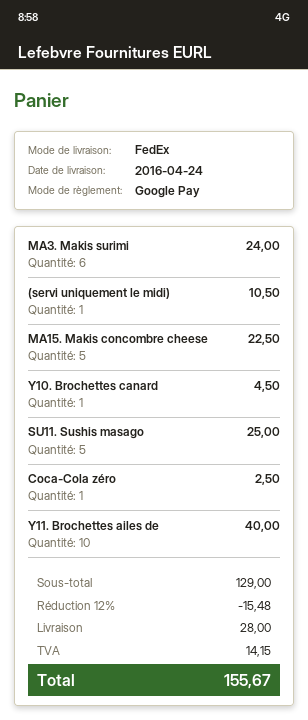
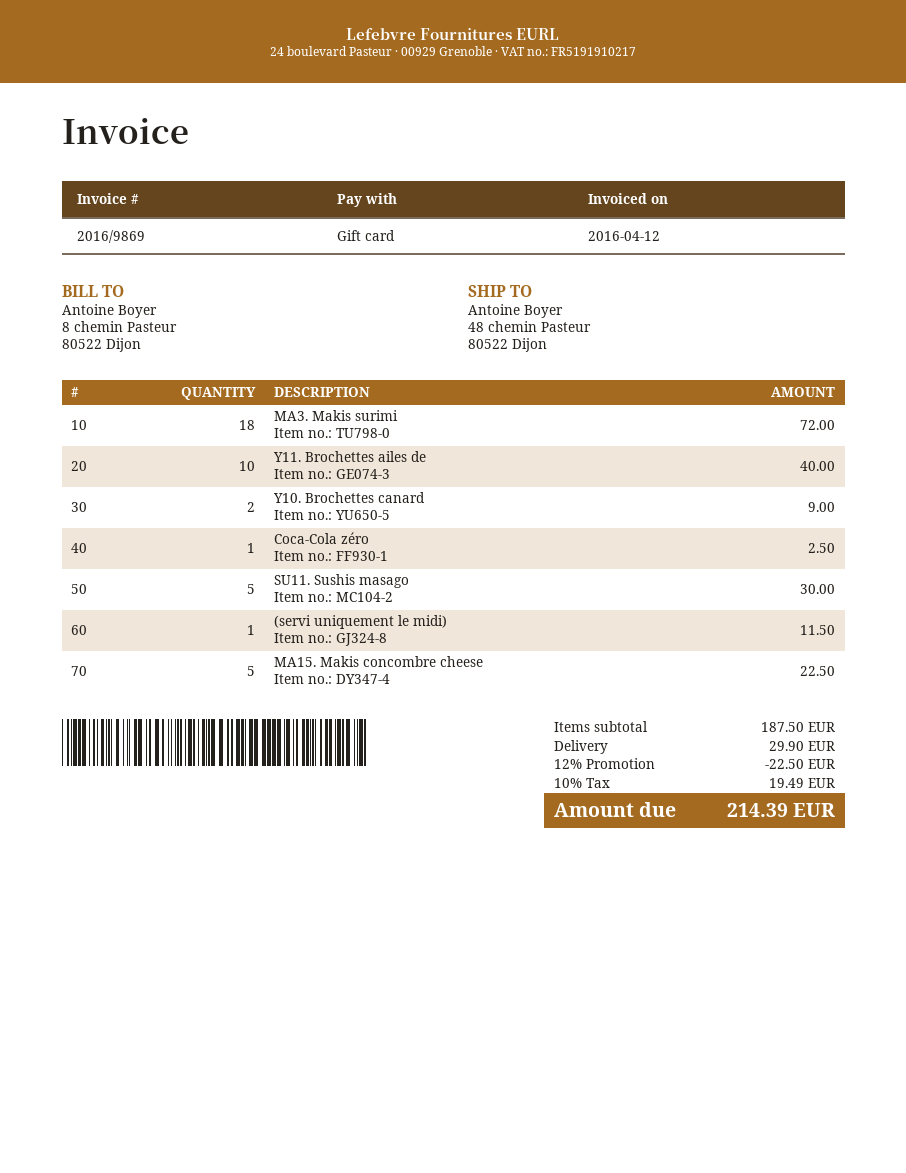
payment method: Google Pay -> gift card
MA3. Makis surimi: 6 for 24.00 -> 18 for 72.00
(servi uniquement le midi): 1 for 10.50 -> 1 for 11.50
Y10. Brochettes canard: 1 for 4.50 -> 2 for 9.00
SU11. Sushis masago: 5 for 25.00 -> 5 for 30.00
subtotal: 129.00 -> 187.50
discount: 12% = 15.48 -> 12% = 22.50
shipping: 28.00 -> 29.90
tax: 14.15 -> 19.49
total: 155.67 -> 214.39

